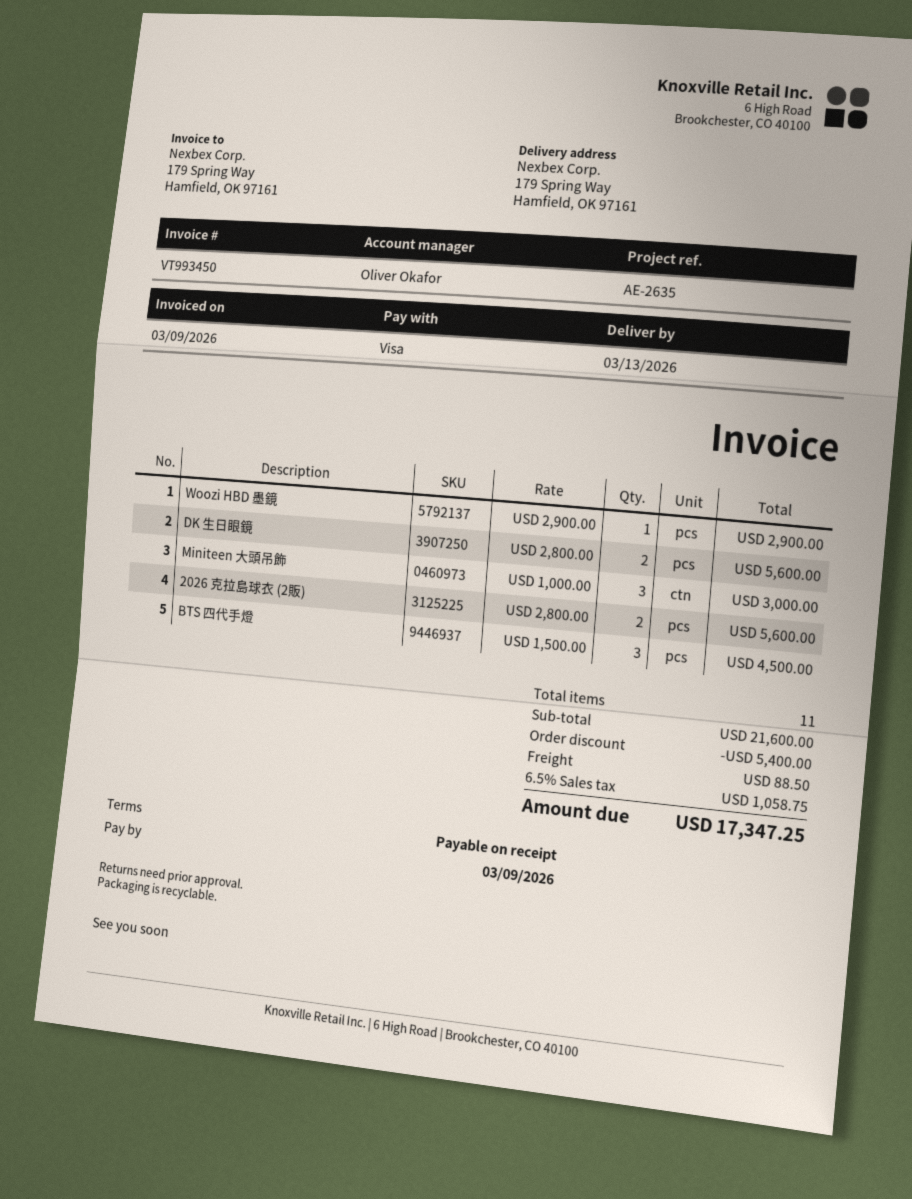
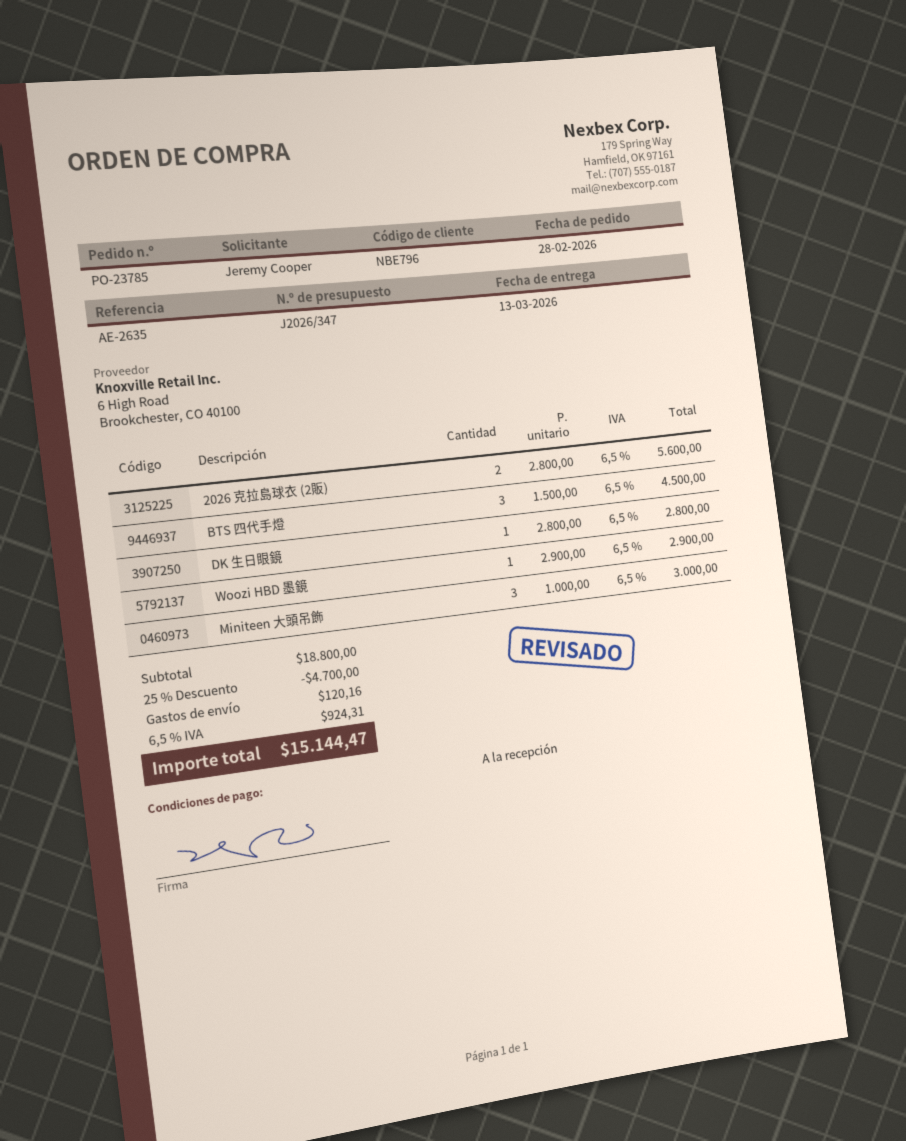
DK 生日眼鏡: 2 x 2800.00 = 5600.00 -> 1 x 2800.00 = 2800.00
subtotal: 21600.00 -> 18800.00
discount: 5400.00 -> 4700.00
shipping: 88.50 -> 120.16
tax: 6.5% = 1058.75 -> 6.5% = 924.31
total: 17347.25 -> 15144.47

